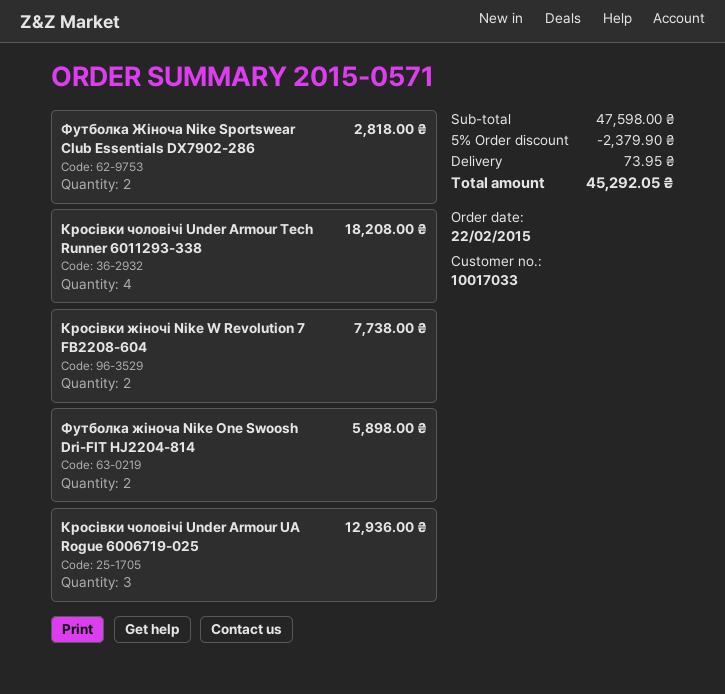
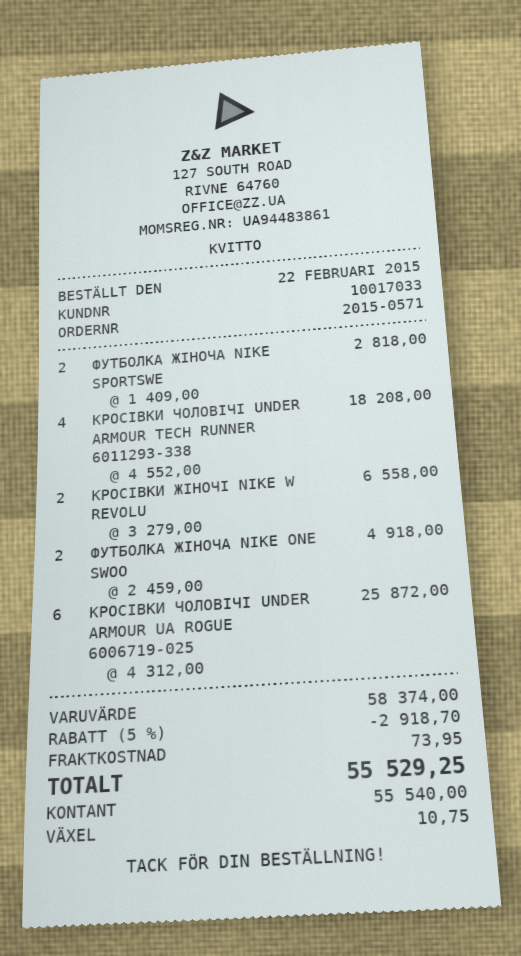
Кросівки жіночі Nike W Revolution 7 FB2208-604: 2 for 7738.00 -> 2 for 6558.00
Футболка жіноча Nike One Swoosh Dri-FIT HJ2204-814: 2 for 5898.00 -> 2 for 4918.00
Кросівки чоловічі Under Armour UA Rogue 6006719-025: 3 for 12936.00 -> 6 for 25872.00
subtotal: 47598.00 -> 58374.00
discount: 5% = 2379.90 -> 5% = 2918.70
total: 45292.05 -> 55529.25

